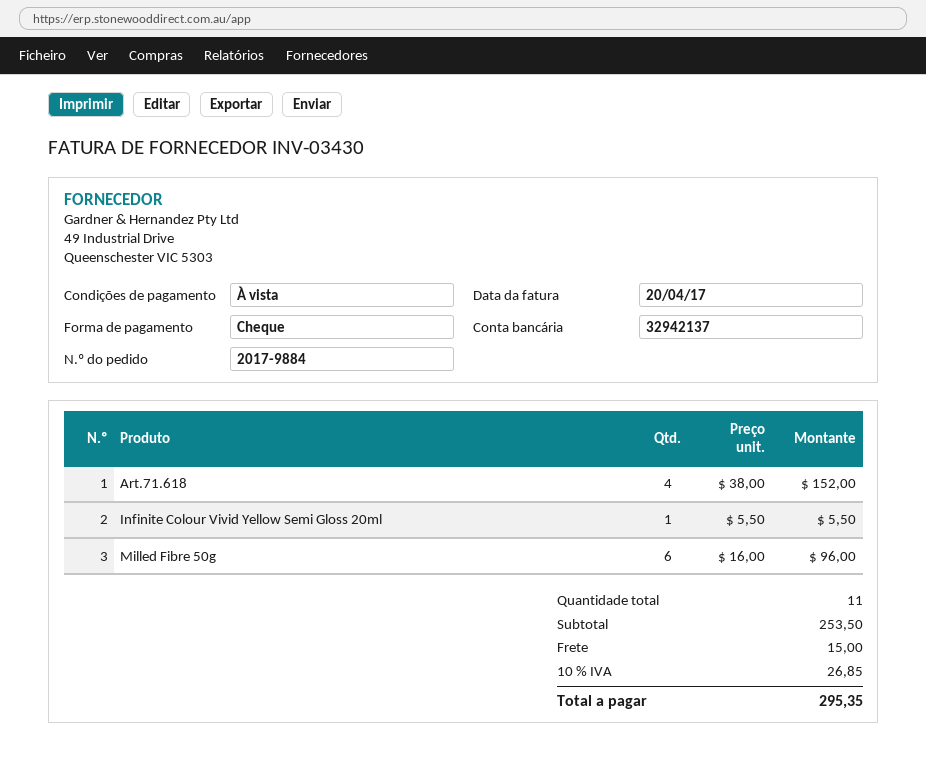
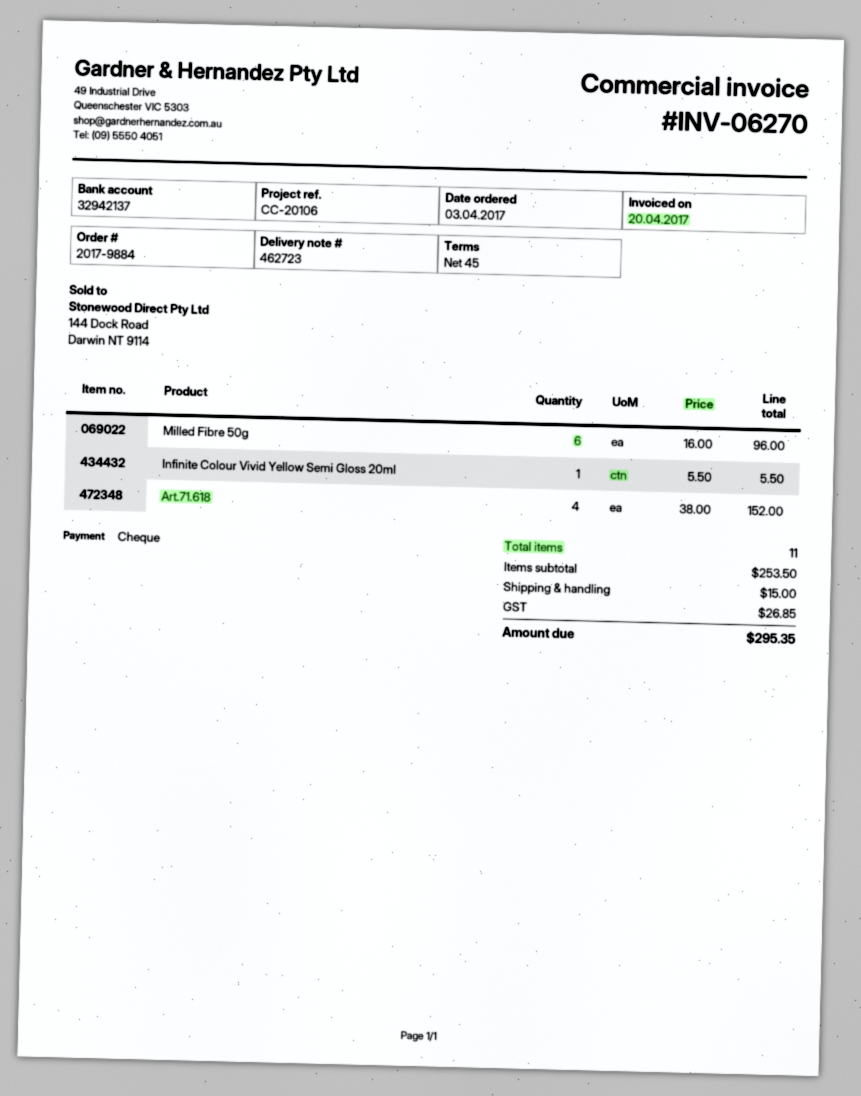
invoice number: INV-03430 -> INV-06270
payment terms: on receipt -> 45 days

